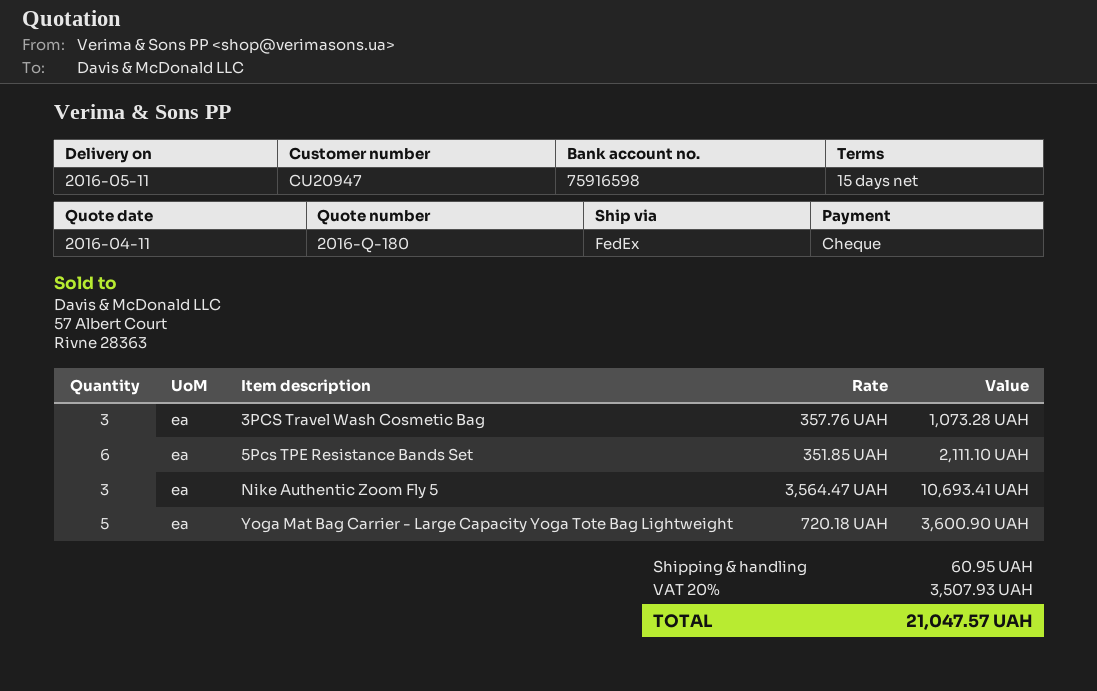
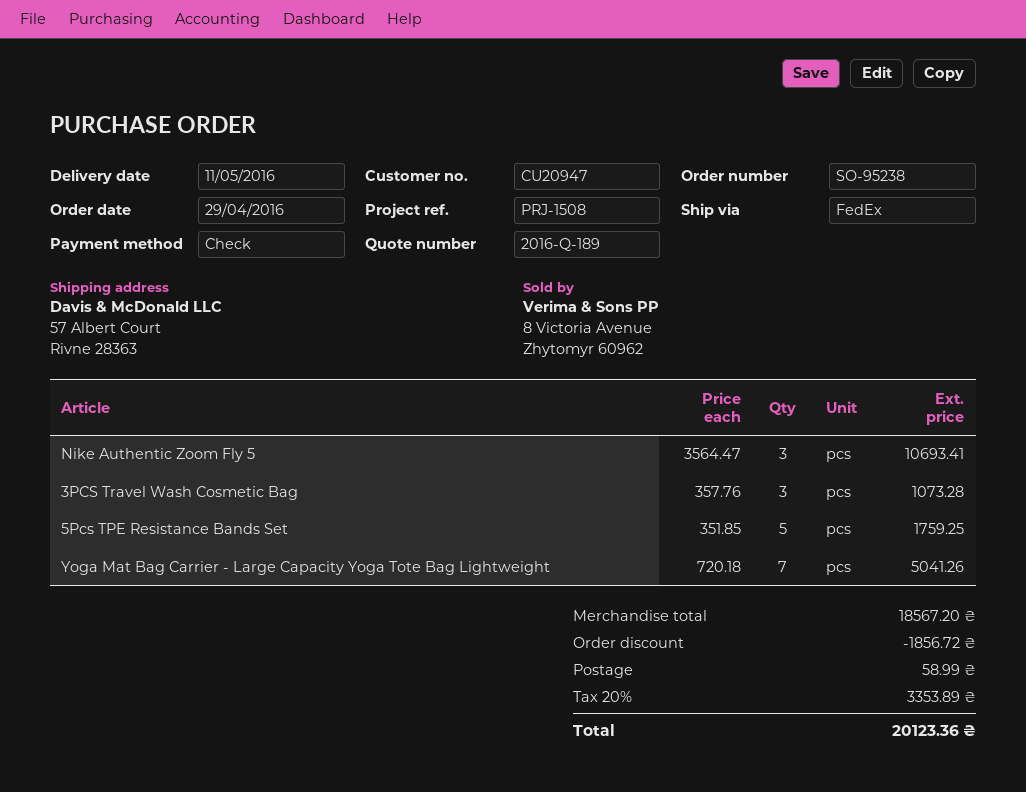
quote number: 2016-Q-180 -> 2016-Q-189
5Pcs TPE Resistance Bands Set: 6 x 351.85 = 2111.10 -> 5 x 351.85 = 1759.25
Yoga Mat Bag Carrier - Large Capacity Yoga Tote Bag Lightweight: 5 x 720.18 = 3600.90 -> 7 x 720.18 = 5041.26
discount: none -> 1856.72
shipping: 60.95 -> 58.99
tax: 20% = 3507.93 -> 20% = 3353.89
total: 21047.57 -> 20123.36

